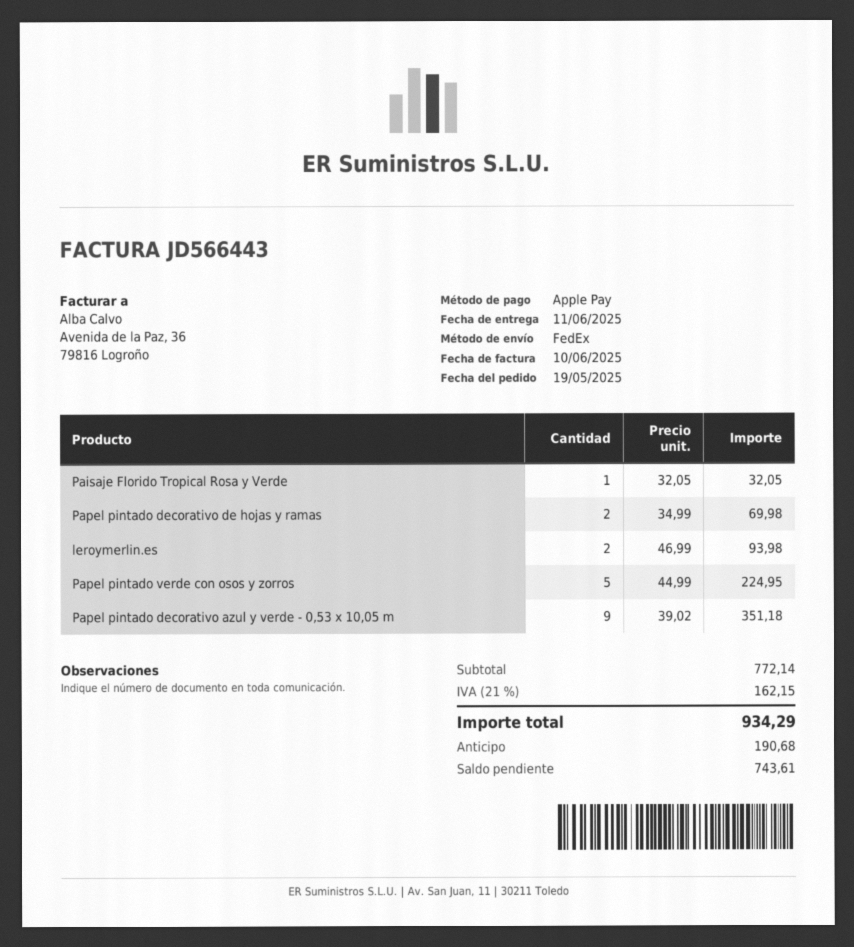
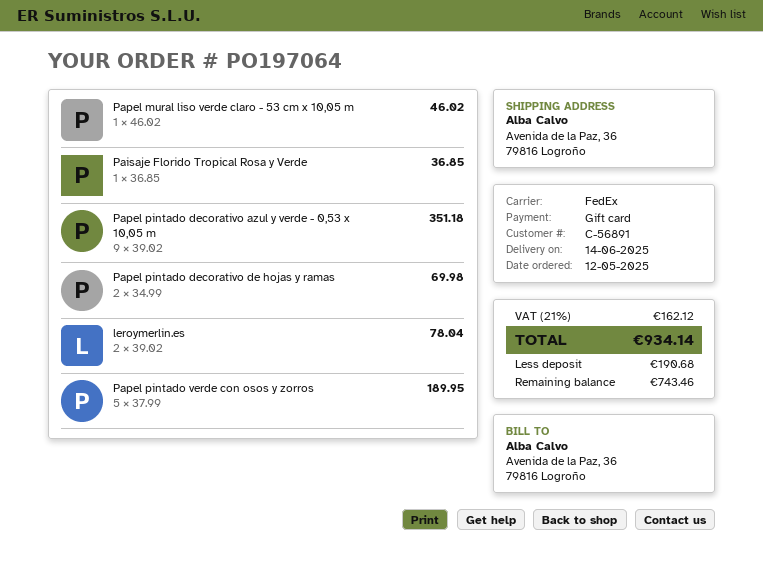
order date: 2025-05-19 -> 2025-05-12
delivery date: 2025-06-11 -> 2025-06-14
payment method: Apple Pay -> gift card
Paisaje Florido Tropical Rosa y Verde: 1 x 32.05 = 32.05 -> 1 x 36.85 = 36.85
leroymerlin.es: 2 x 46.99 = 93.98 -> 2 x 39.02 = 78.04
Papel pintado verde con osos y zorros: 5 x 44.99 = 224.95 -> 5 x 37.99 = 189.95
Papel mural liso verde claro - 53 cm x 10,05 m: none -> 1 x 46.02 = 46.02
tax: 21% = 162.15 -> 21% = 162.12
total: 934.29 -> 934.14
balance: 743.61 -> 743.46

